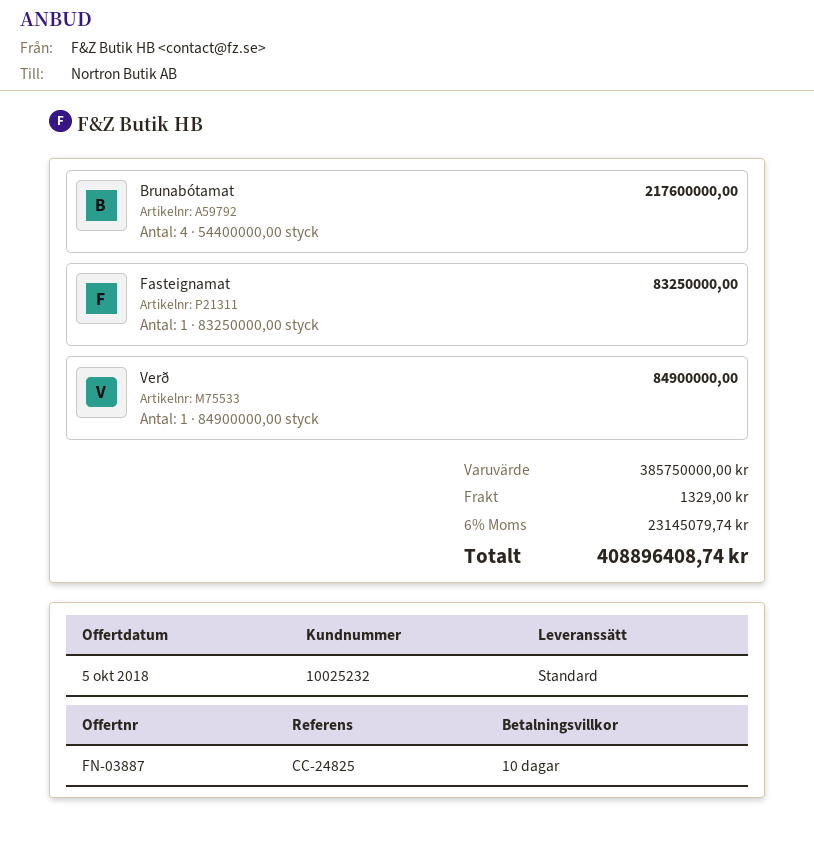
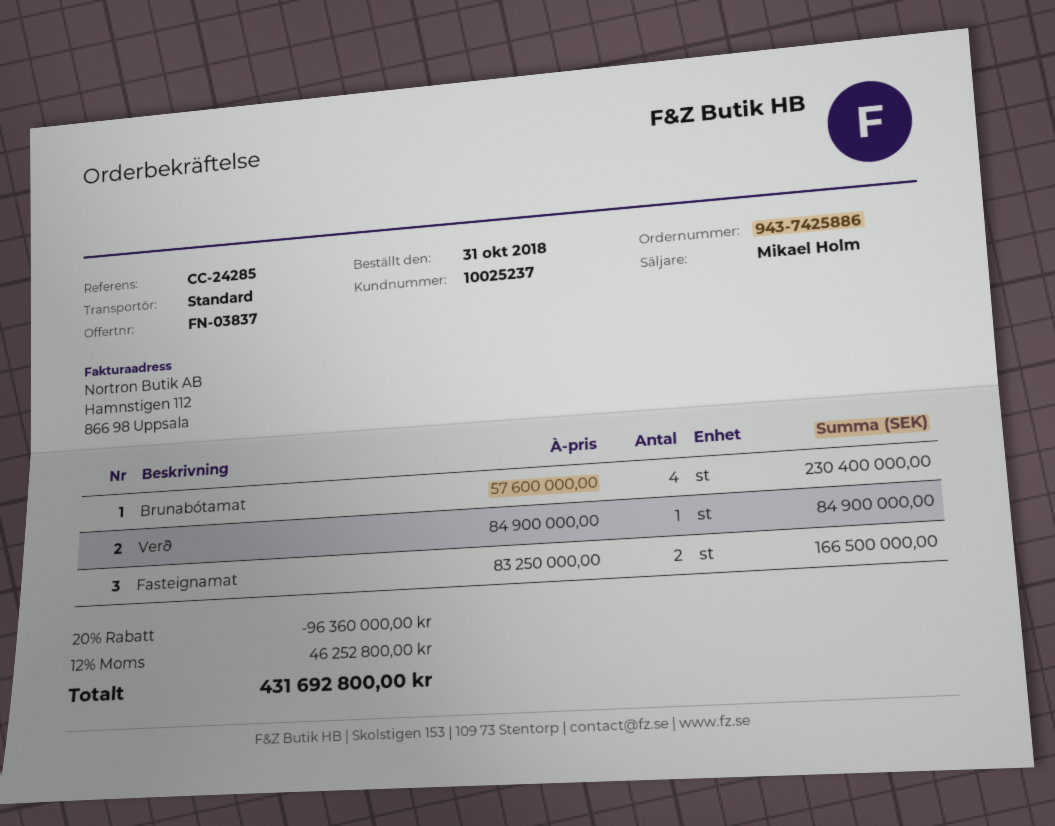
quote number: FN-03887 -> FN-03837
customer number: 10025232 -> 10025237
reference: CC-24825 -> CC-24285
Brunabótamat: 4 x 54400000.00 = 217600000.00 -> 4 x 57600000.00 = 230400000.00
Fasteignamat: 1 x 83250000.00 = 83250000.00 -> 2 x 83250000.00 = 166500000.00
discount: none -> 20% = 96360000.00
shipping: 1329.00 -> none
tax: 6% = 23145079.74 -> 12% = 46252800.00
total: 408896408.74 -> 431692800.00

